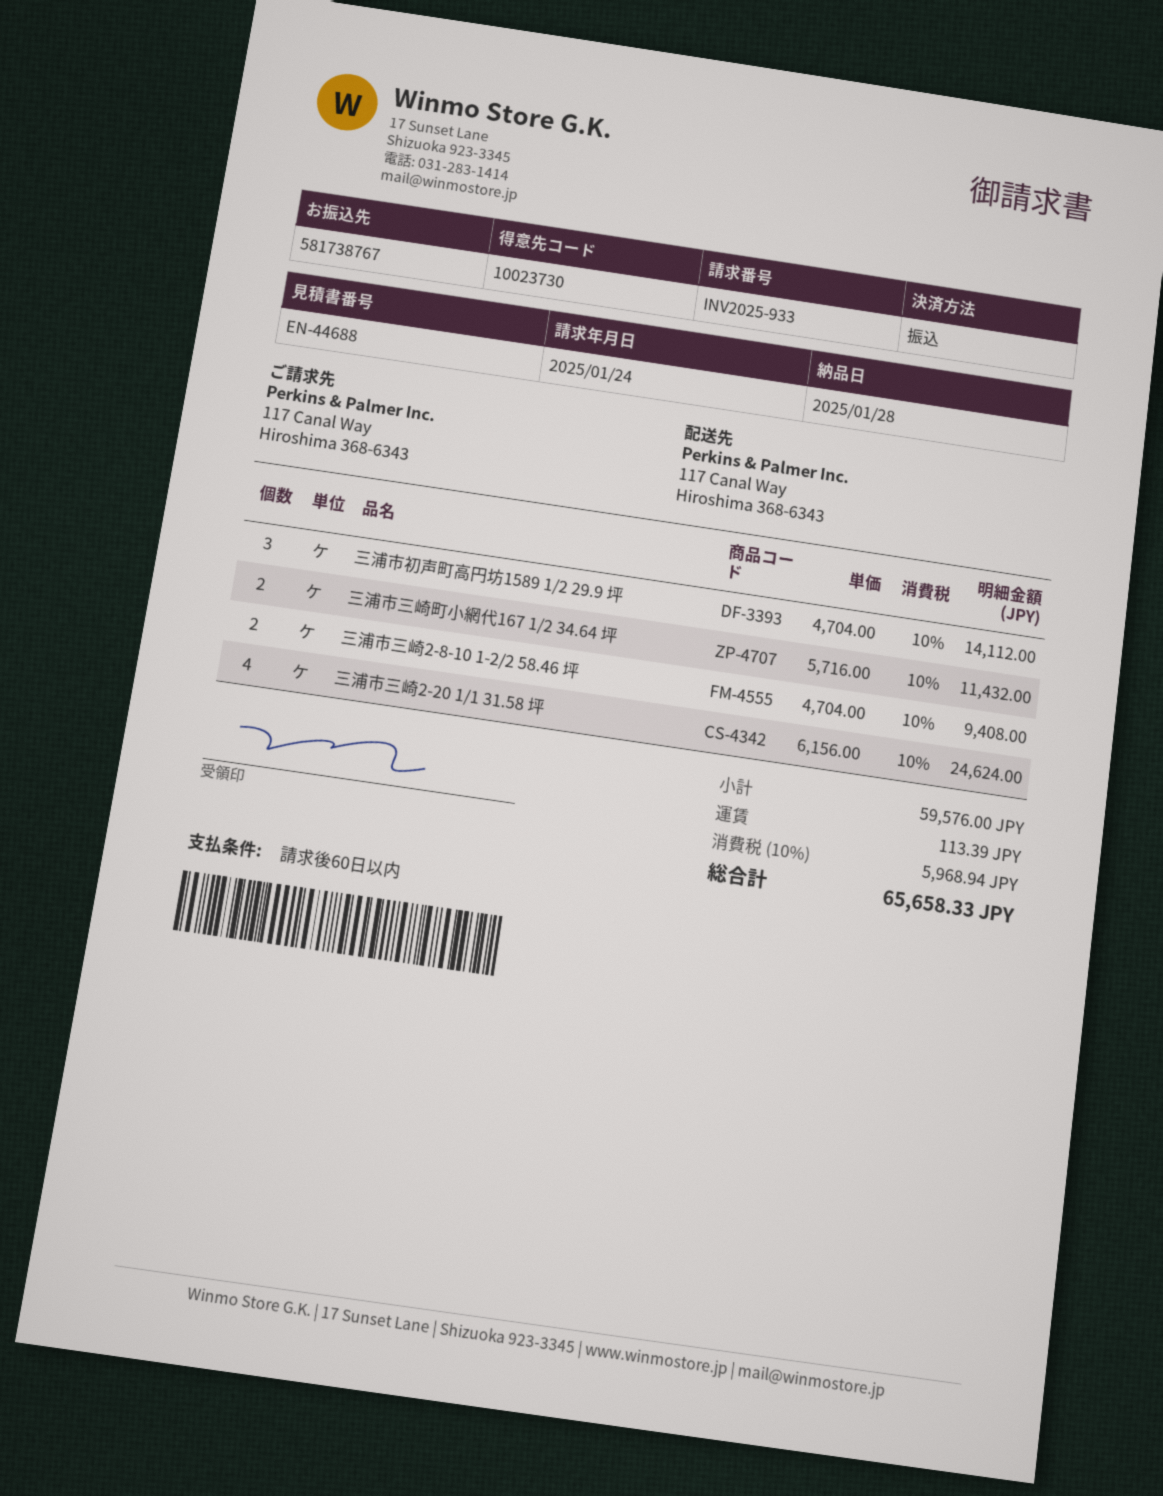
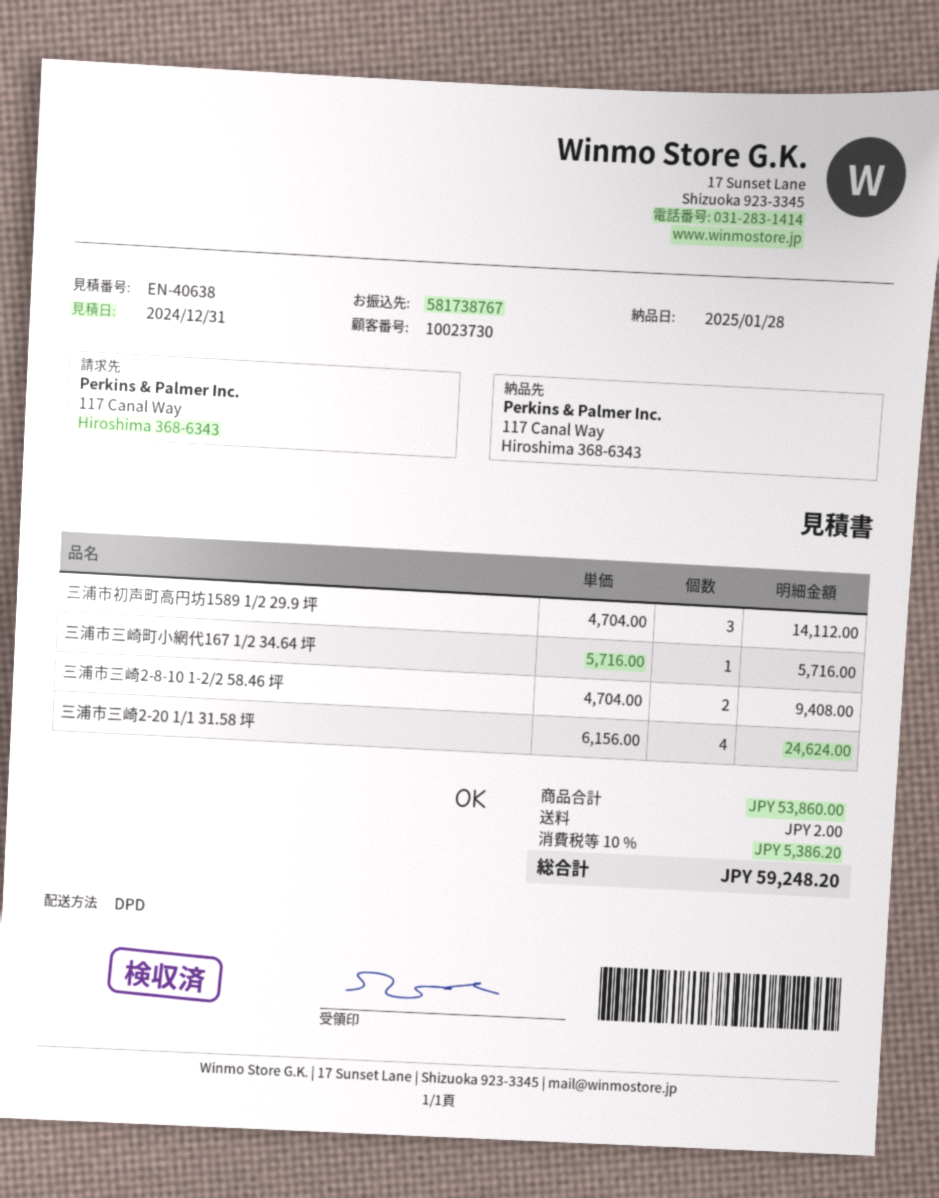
quote number: EN-44688 -> EN-40638
三浦市三崎町小網代167 1/2 34.64 坪: 2 x 5716.00 = 11432.00 -> 1 x 5716.00 = 5716.00
subtotal: 59576.00 -> 53860.00
shipping: 113.39 -> 2.00
tax: 10% = 5968.94 -> 10% = 5386.20
total: 65658.33 -> 59248.20

